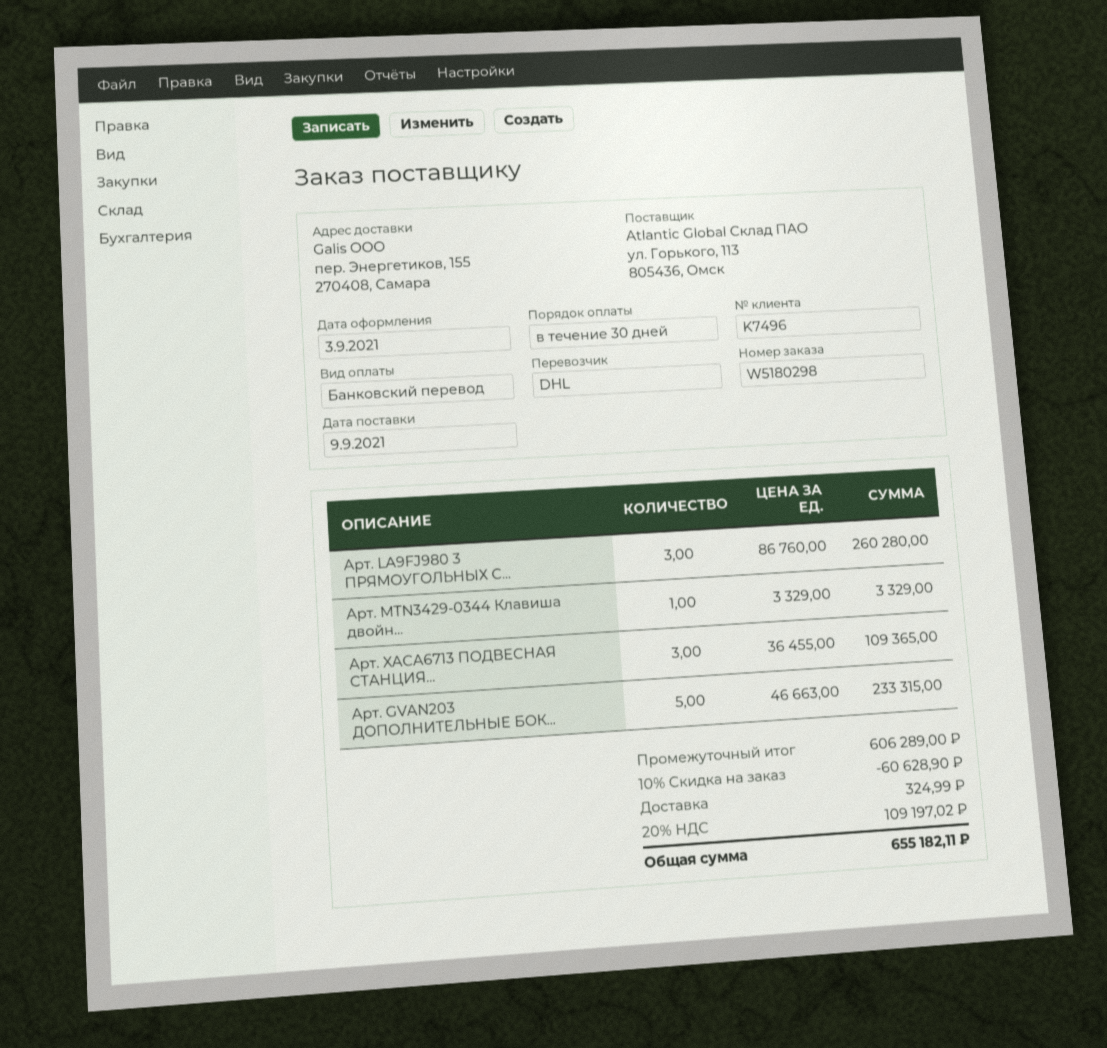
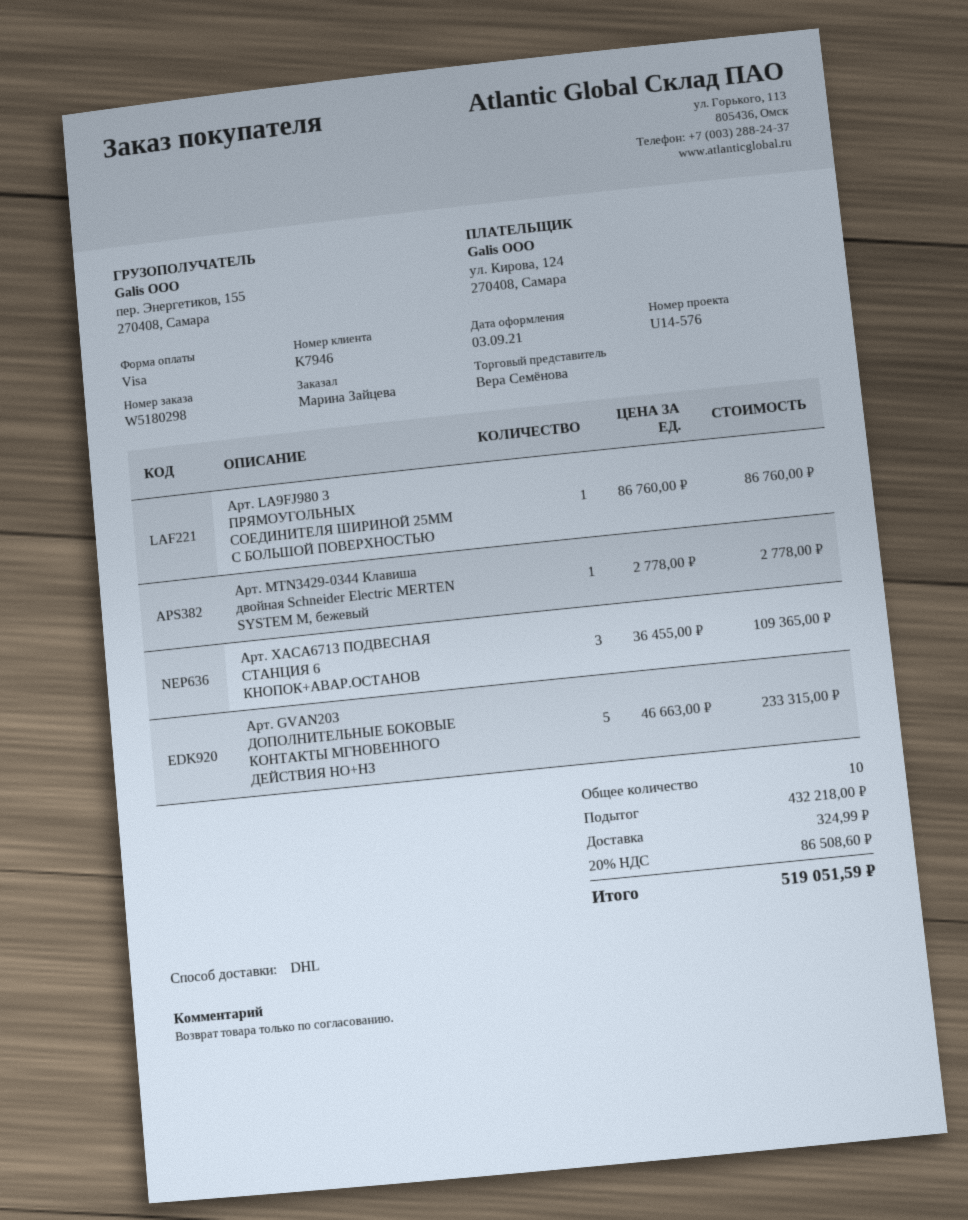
customer number: K7496 -> K7946
payment method: bank transfer -> Visa
Арт. LA9FJ980 3 ПРЯМОУГОЛЬНЫХ С...: 3 x 86760.00 = 260280.00 -> 1 x 86760.00 = 86760.00
Арт. MTN3429-0344 Клавиша двойн...: 1 x 3329.00 = 3329.00 -> 1 x 2778.00 = 2778.00
subtotal: 606289.00 -> 432218.00
discount: 10% = 60628.90 -> none
tax: 20% = 109197.02 -> 20% = 86508.60
total: 655182.11 -> 519051.59

